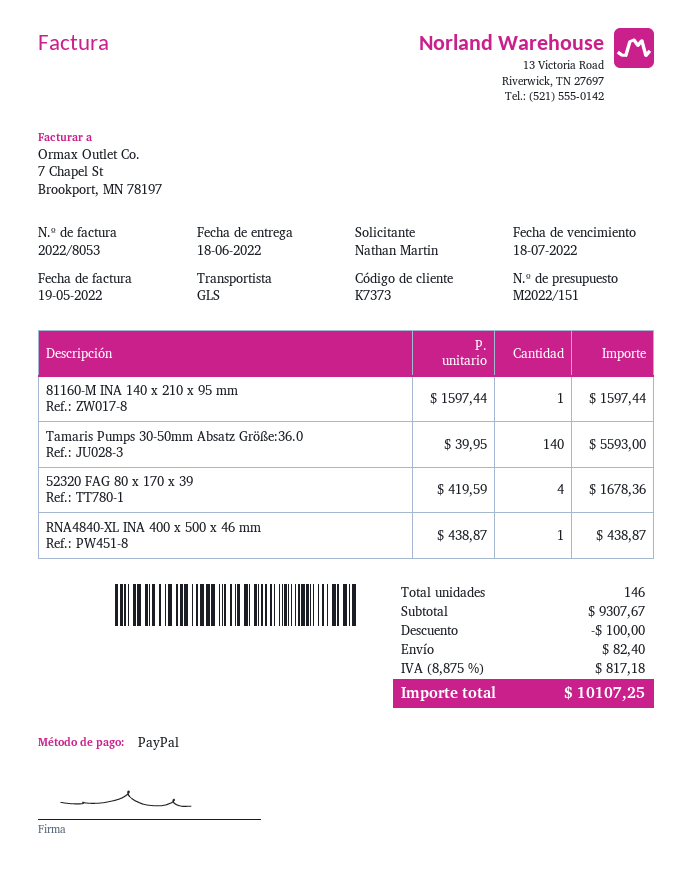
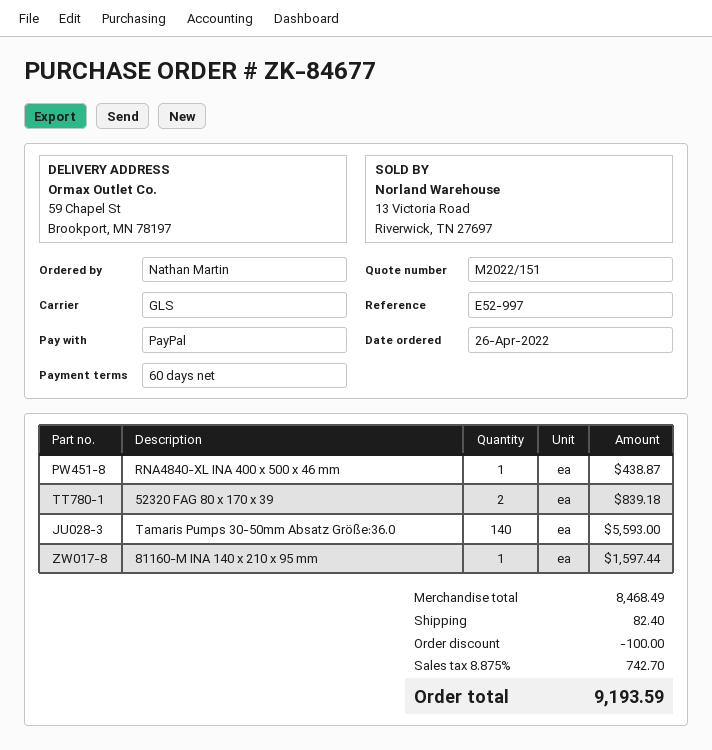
52320 FAG 80 x 170 x 39: 4 for 1678.36 -> 2 for 839.18
subtotal: 9307.67 -> 8468.49
tax: 8.875% = 817.18 -> 8.875% = 742.70
total: 10107.25 -> 9193.59

